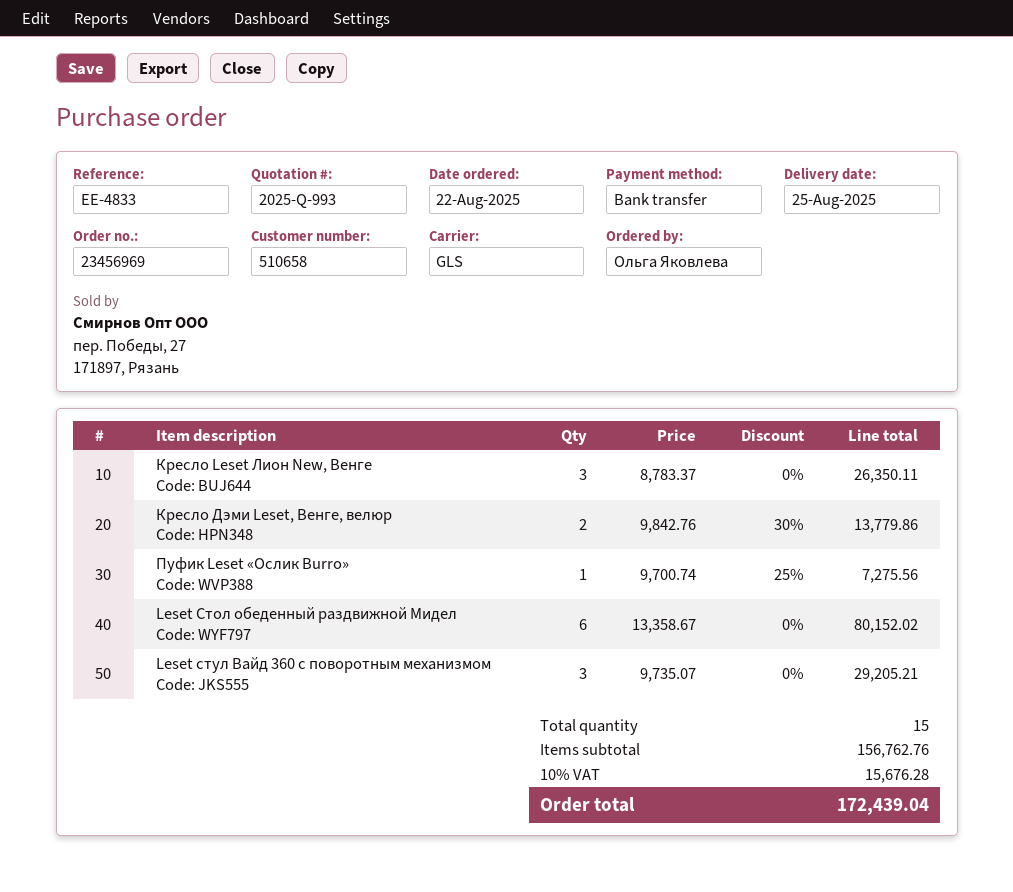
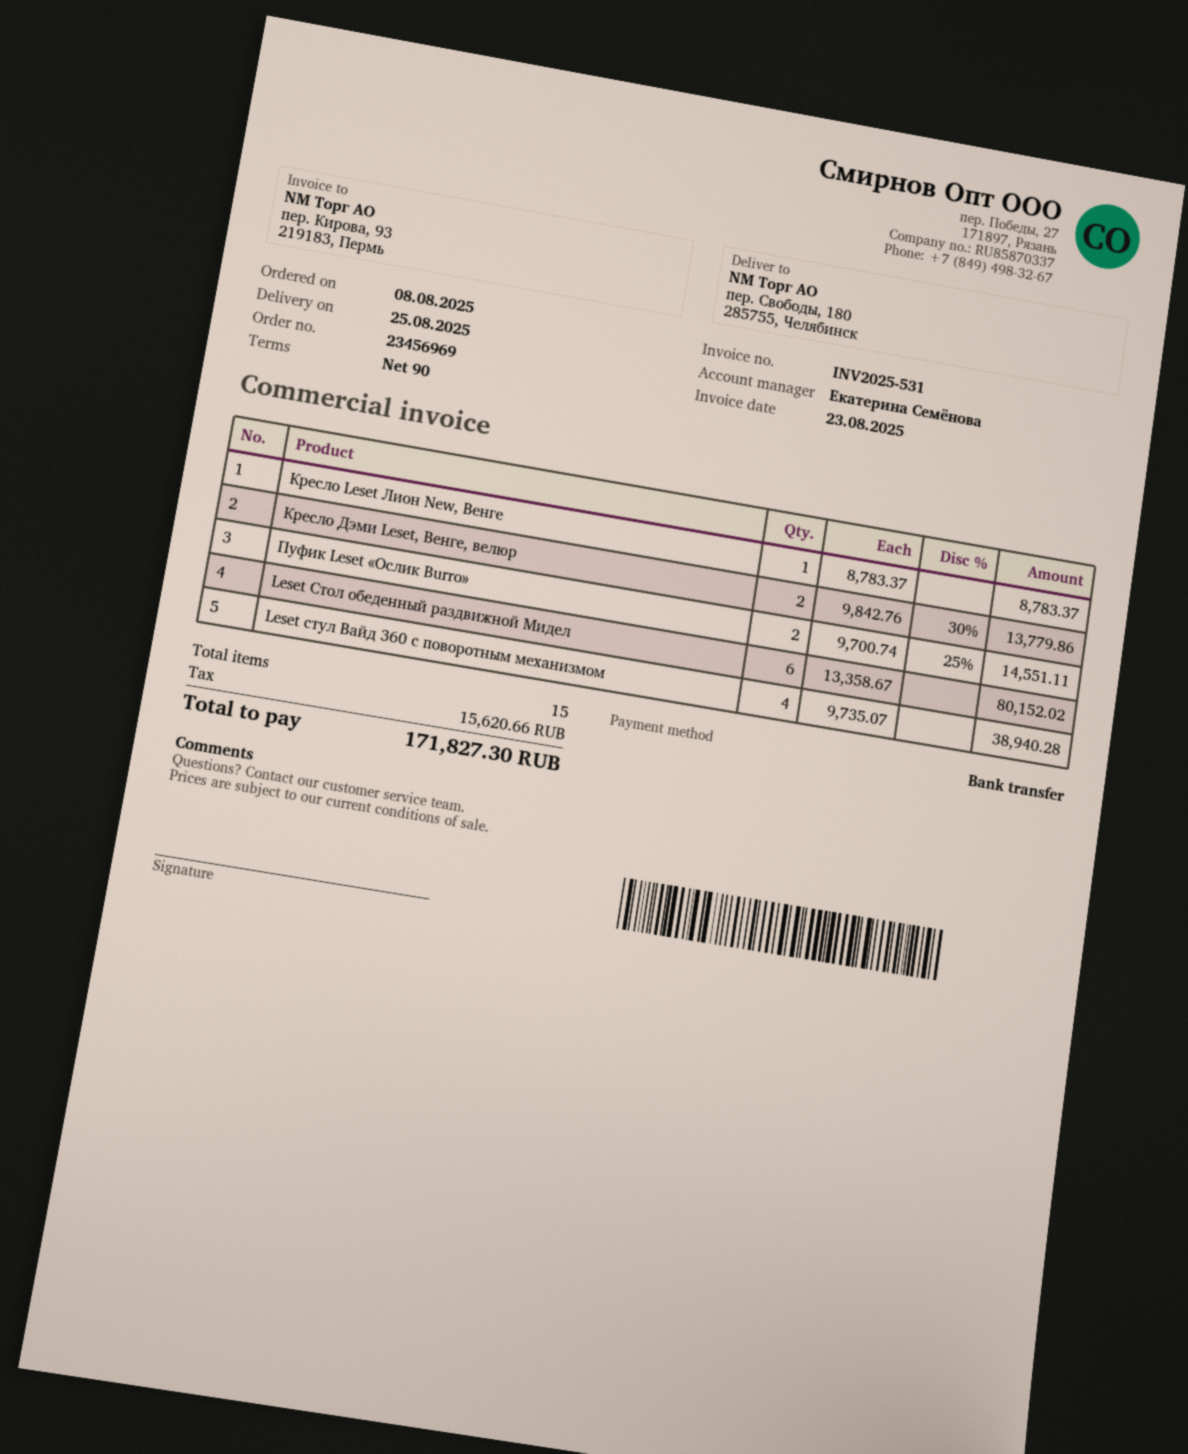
order date: 2025-08-22 -> 2025-08-08
Кресло Leset Лион New, Венге: 3 x 8783.37 = 26350.11 -> 1 x 8783.37 = 8783.37
Пуфик Leset «Ослик Burro»: 1 x 9700.74 - 25% = 7275.56 -> 2 x 9700.74 - 25% = 14551.11
Leset стул Вайд 360 с поворотным механизмом: 3 x 9735.07 = 29205.21 -> 4 x 9735.07 = 38940.28
tax: 15676.28 -> 15620.66
total: 172439.04 -> 171827.30

